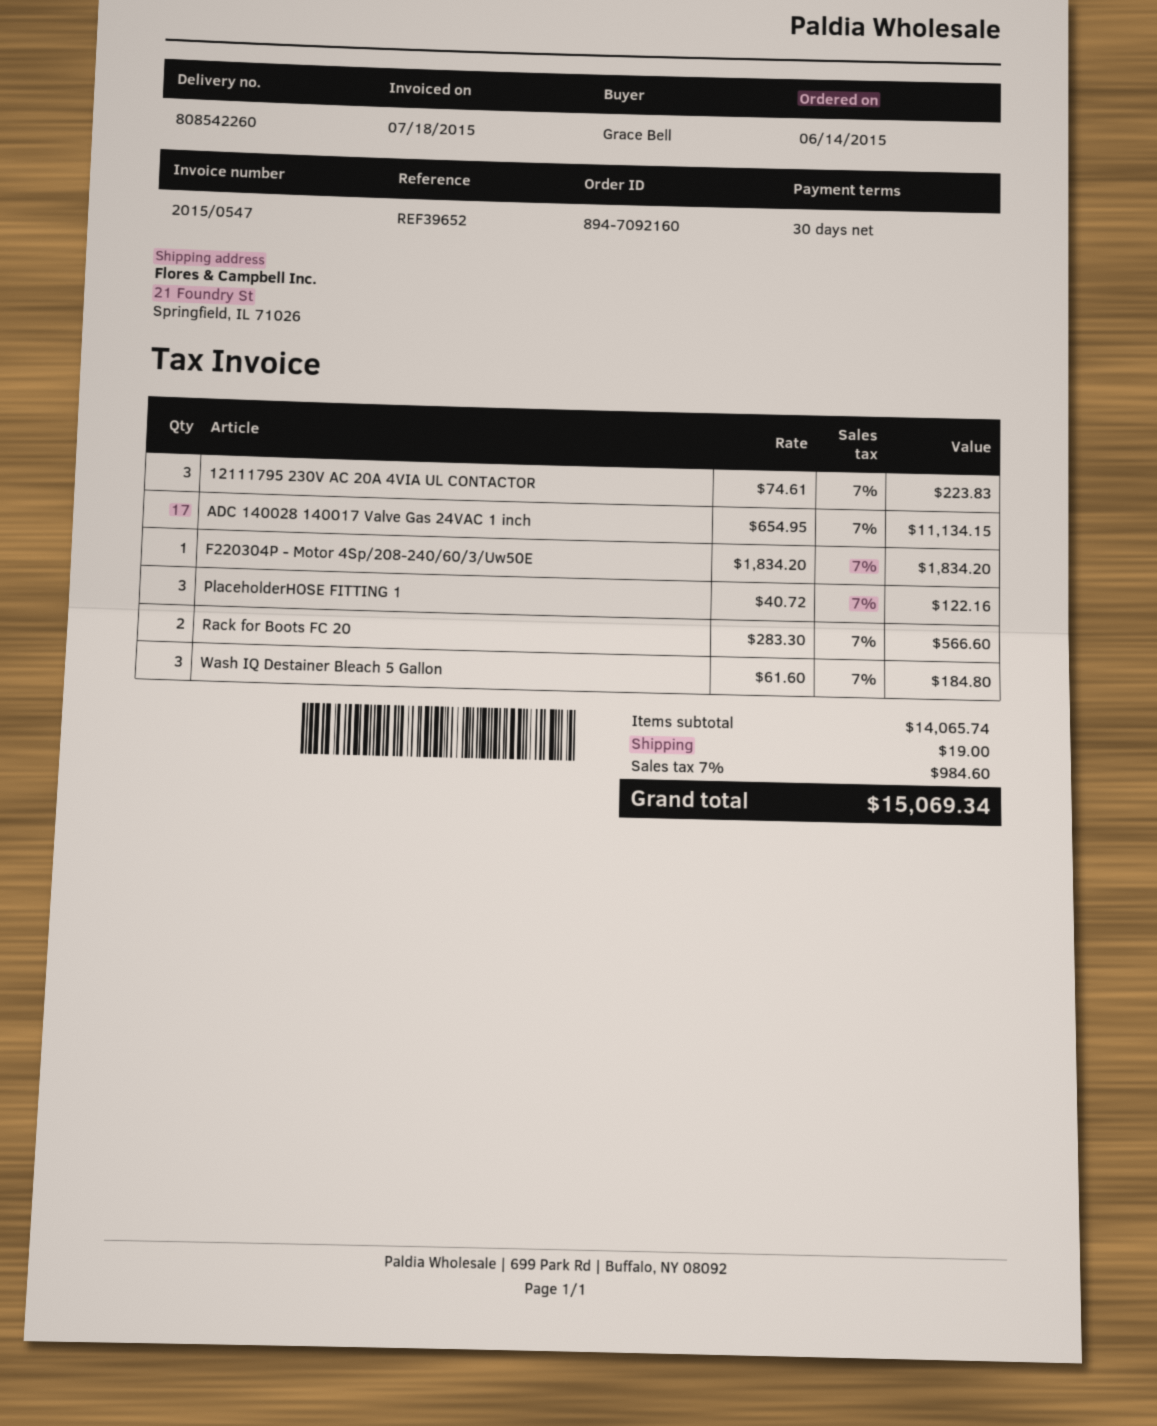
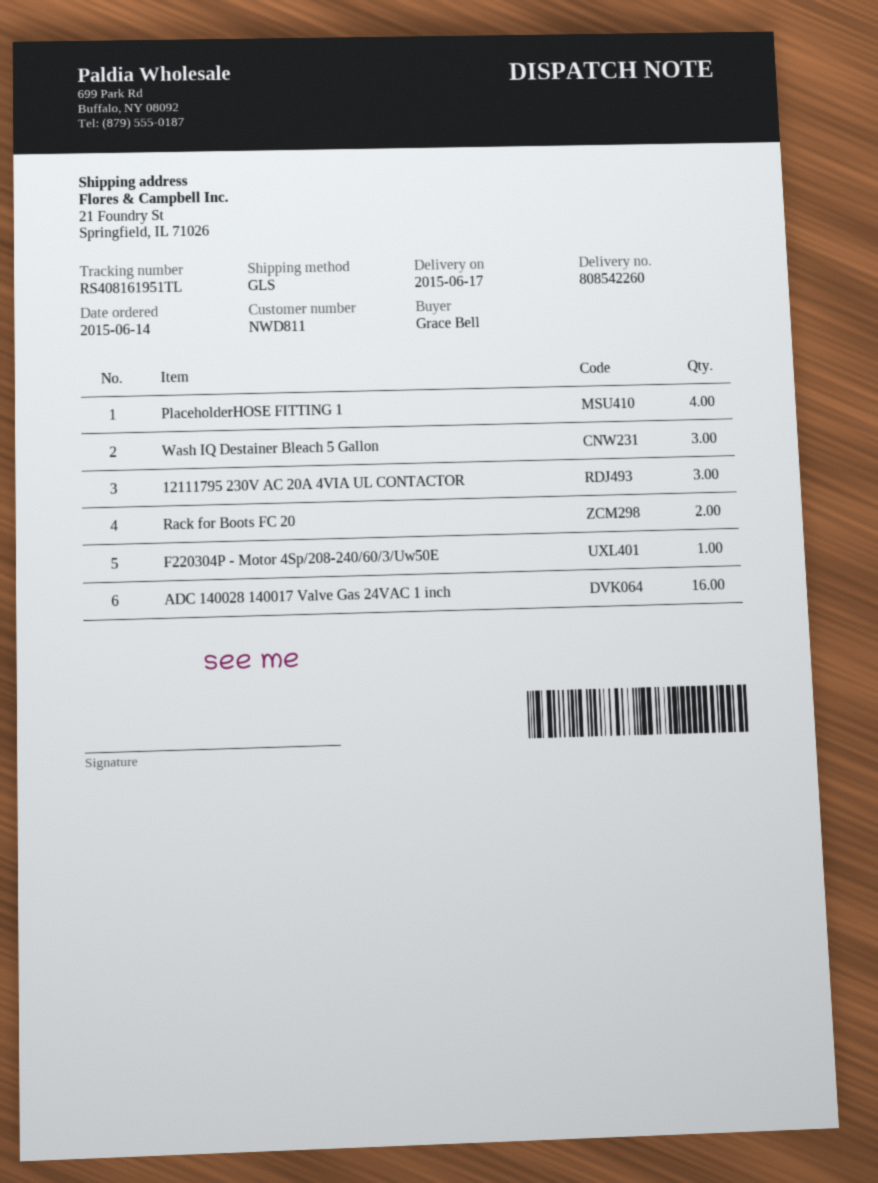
ADC 140028 140017 Valve Gas 24VAC 1 inch: 17 -> 16
PlaceholderHOSE FITTING 1: 3 -> 4

